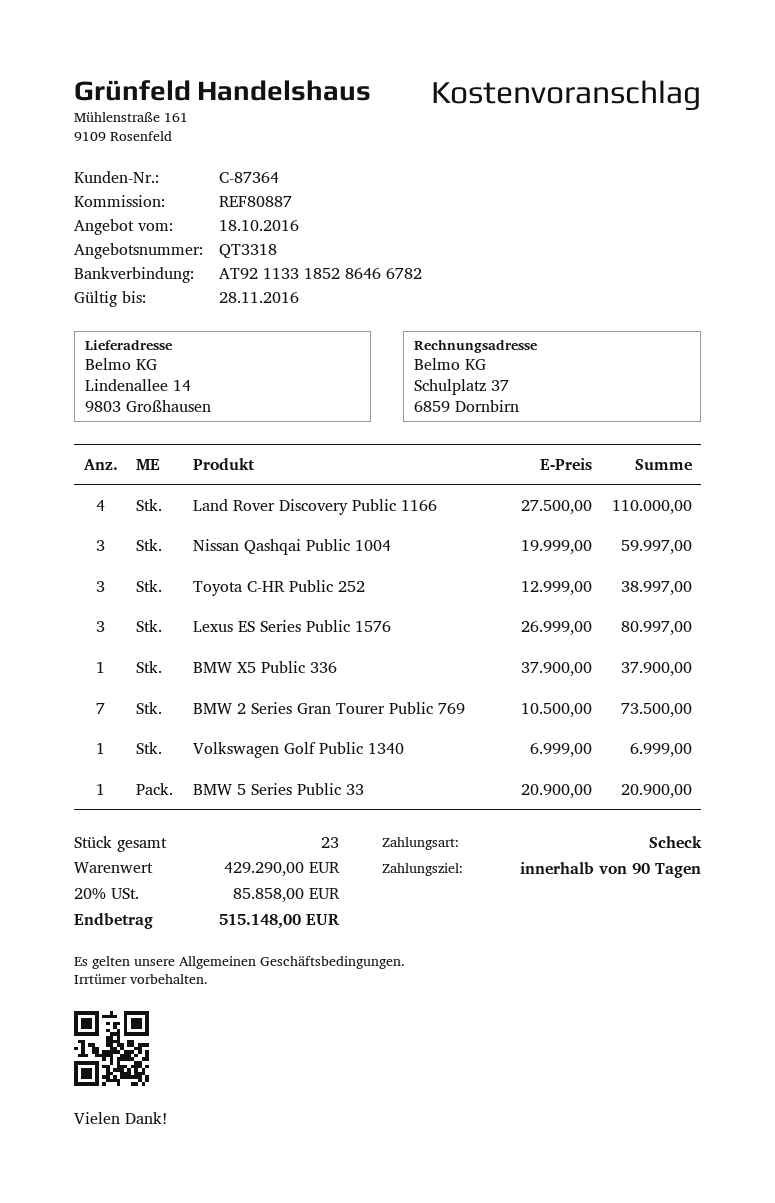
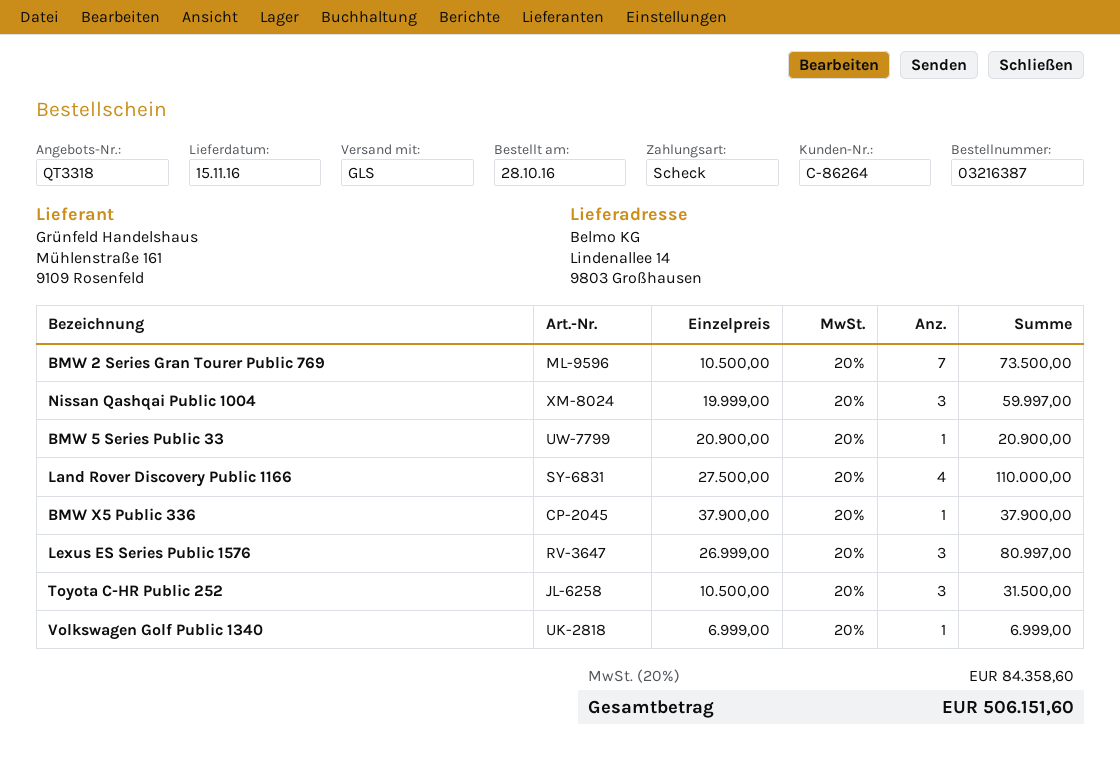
customer number: C-87364 -> C-86264
Toyota C-HR Public 252: 3 x 12999.00 = 38997.00 -> 3 x 10500.00 = 31500.00
tax: 20% = 85858.00 -> 20% = 84358.60
total: 515148.00 -> 506151.60

